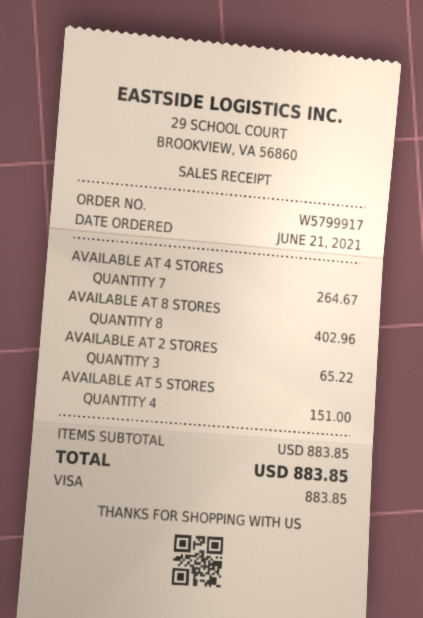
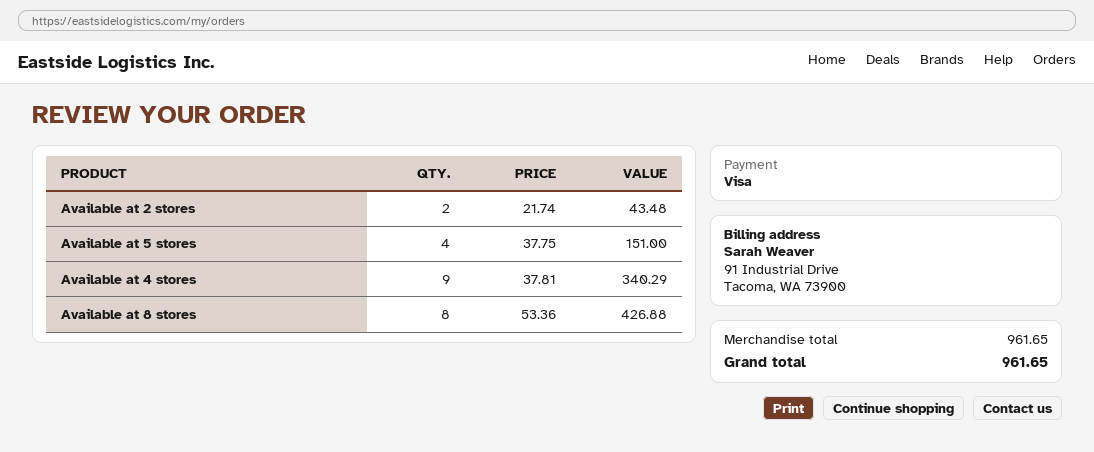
AVAILABLE AT 4 STORES: 7 for 264.67 -> 9 for 340.29
AVAILABLE AT 8 STORES: 8 for 402.96 -> 8 for 426.88
AVAILABLE AT 2 STORES: 3 for 65.22 -> 2 for 43.48
subtotal: 883.85 -> 961.65
total: 883.85 -> 961.65

